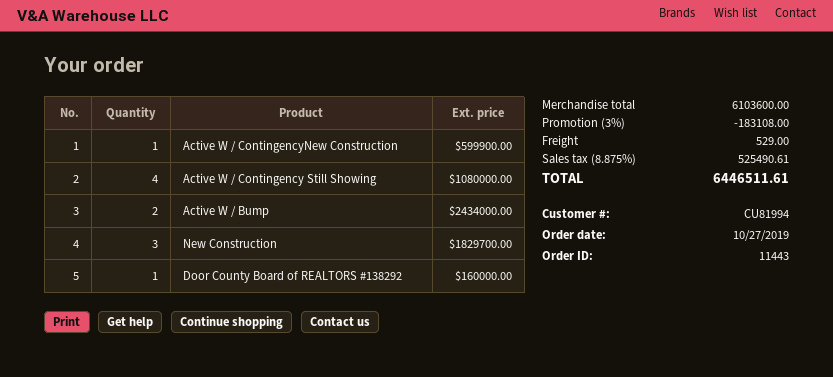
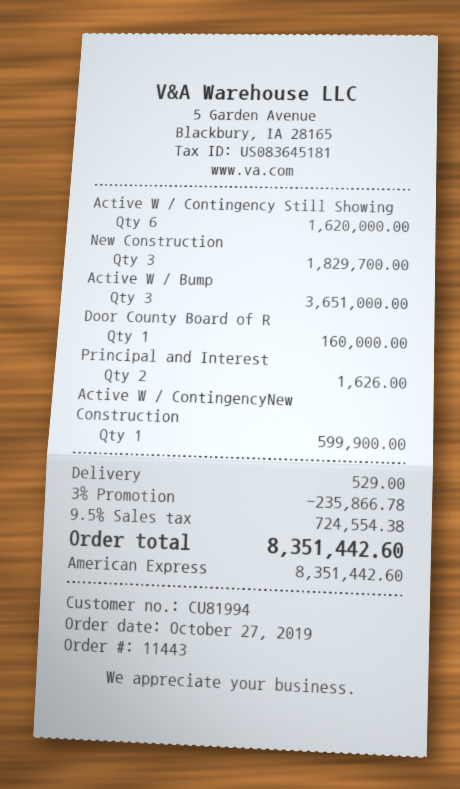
Active W / Contingency Still Showing: 4 for 1080000.00 -> 6 for 1620000.00
Active W / Bump: 2 for 2434000.00 -> 3 for 3651000.00
Principal and Interest: none -> 2 for 1626.00
discount: 3% = 183108.00 -> 3% = 235866.78
tax: 8.875% = 525490.61 -> 9.5% = 724554.38
total: 6446511.61 -> 8351442.60

